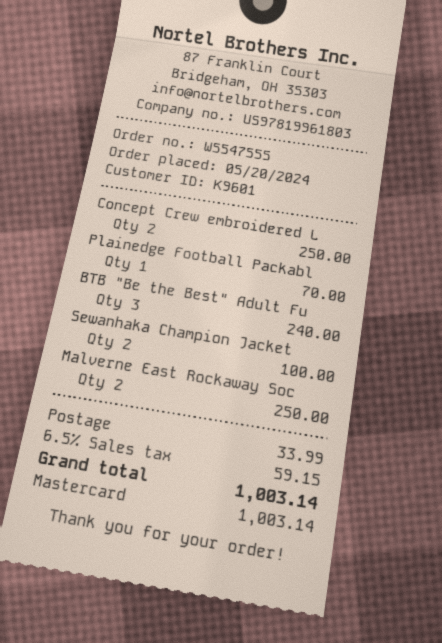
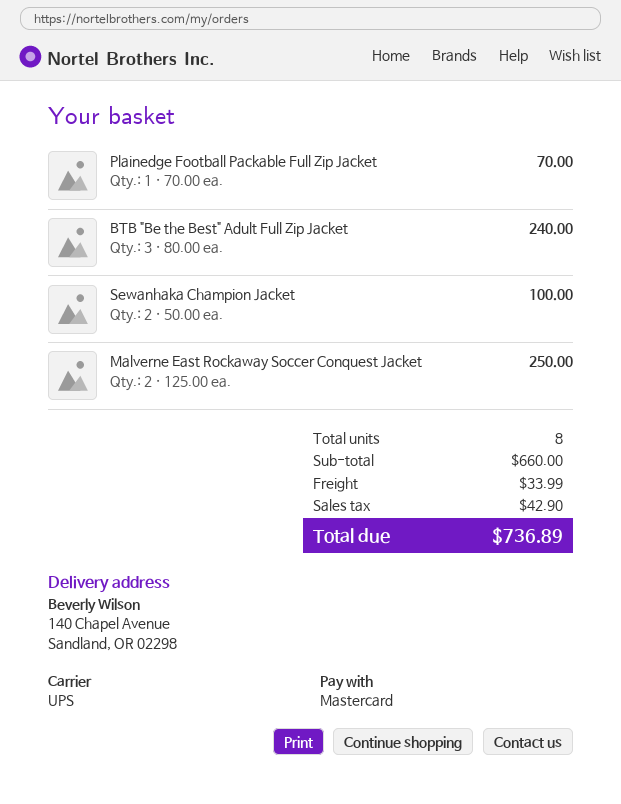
Concept Crew embroidered L: 2 for 250.00 -> none
tax: 59.15 -> 42.90
total: 1003.14 -> 736.89

